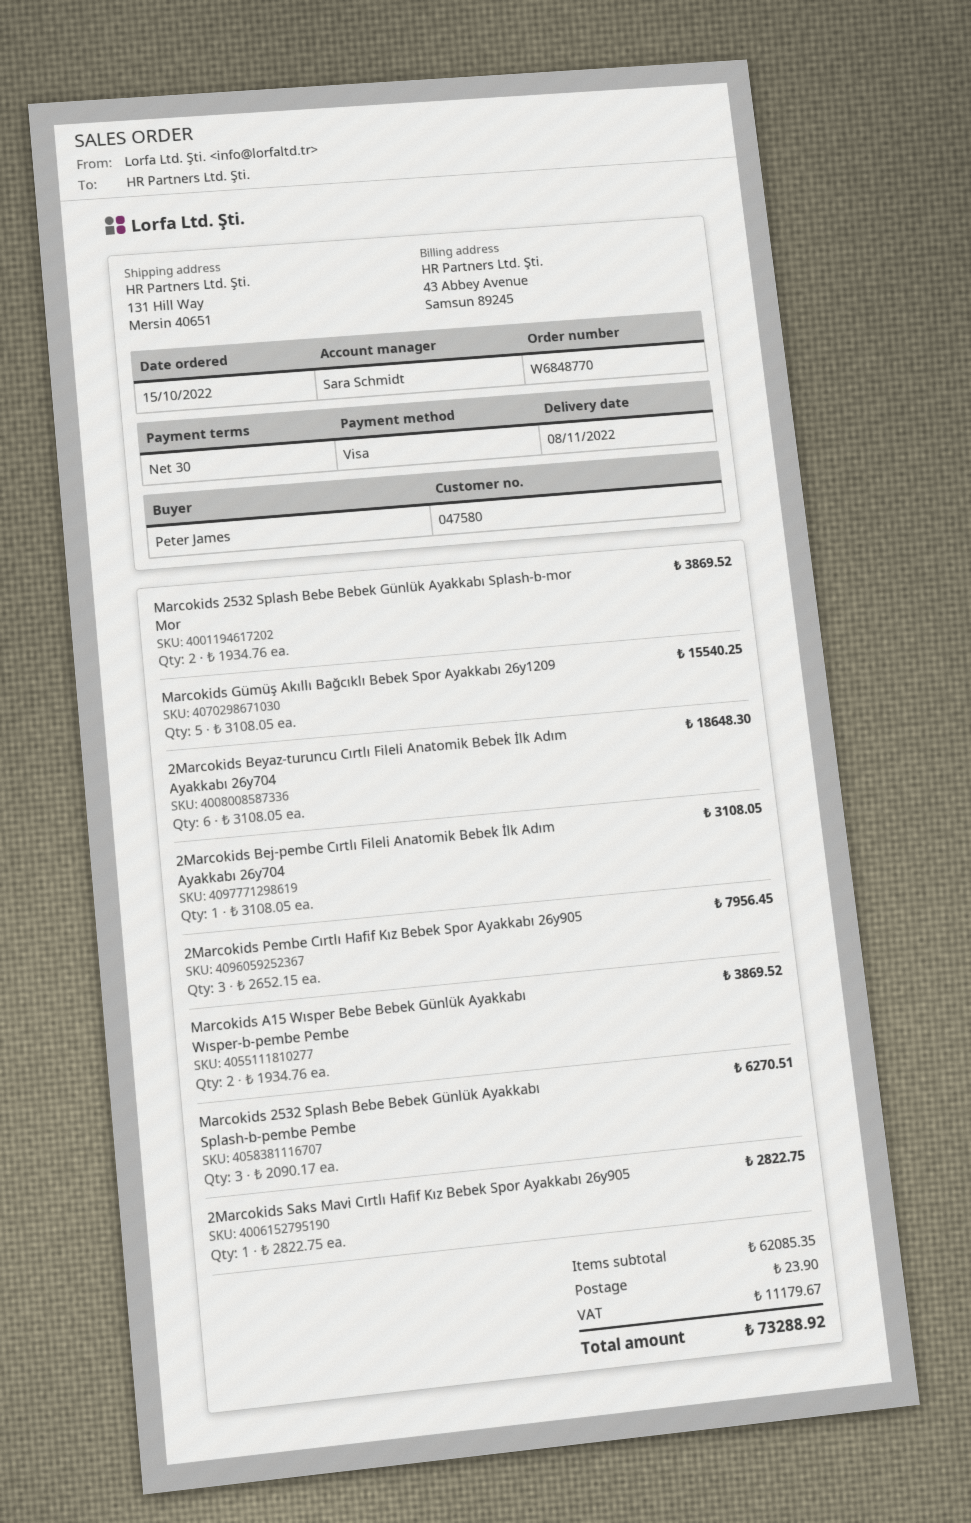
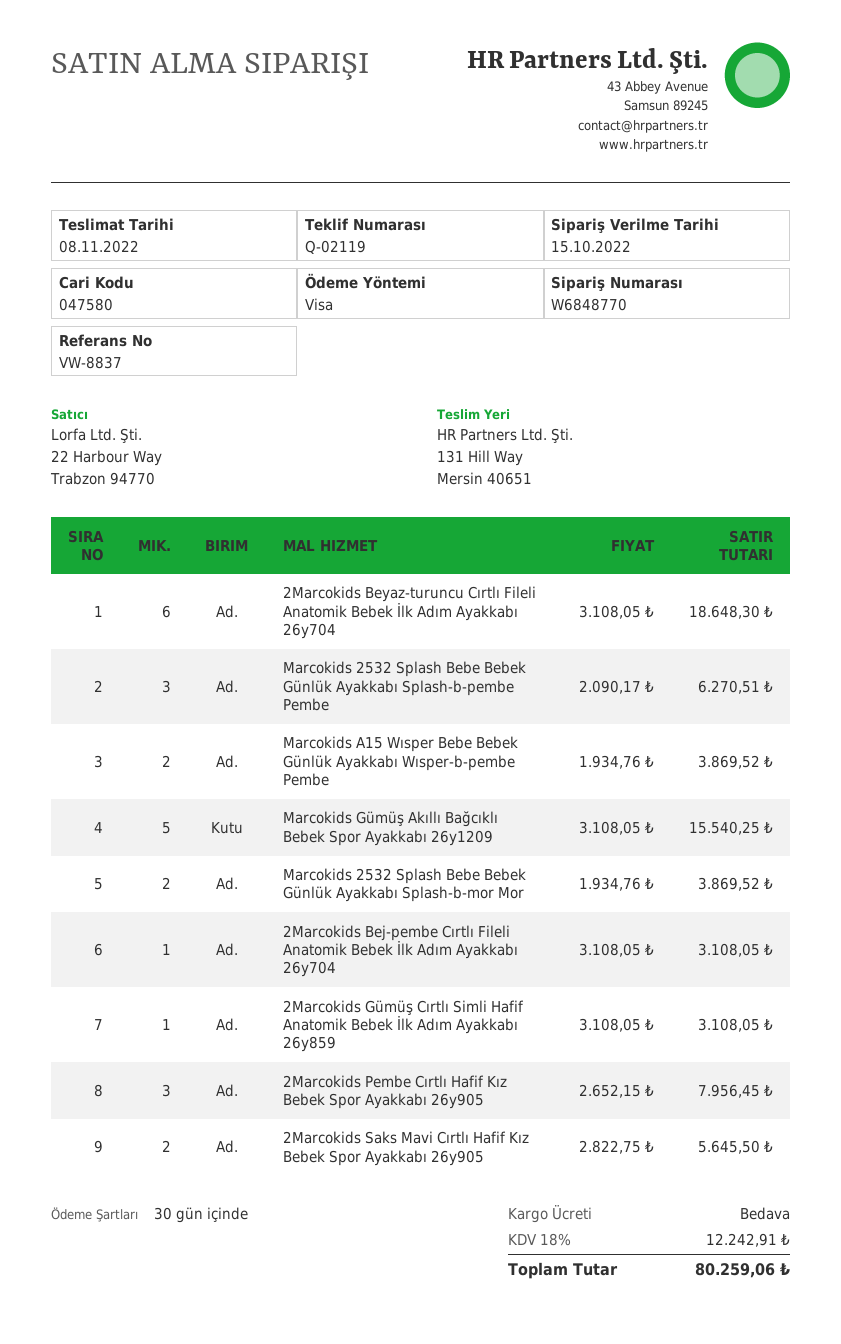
2Marcokids Saks Mavi Cırtlı Hafif Kız Bebek Spor Ayakkabı 26y905: 1 x 2822.75 = 2822.75 -> 2 x 2822.75 = 5645.50
2Marcokids Gümüş Cırtlı Simli Hafif Anatomik Bebek İlk Adım Ayakkabı 26y859: none -> 1 x 3108.05 = 3108.05
shipping: 23.90 -> 0.00
tax: 11179.67 -> 12242.91
total: 73288.92 -> 80259.06

